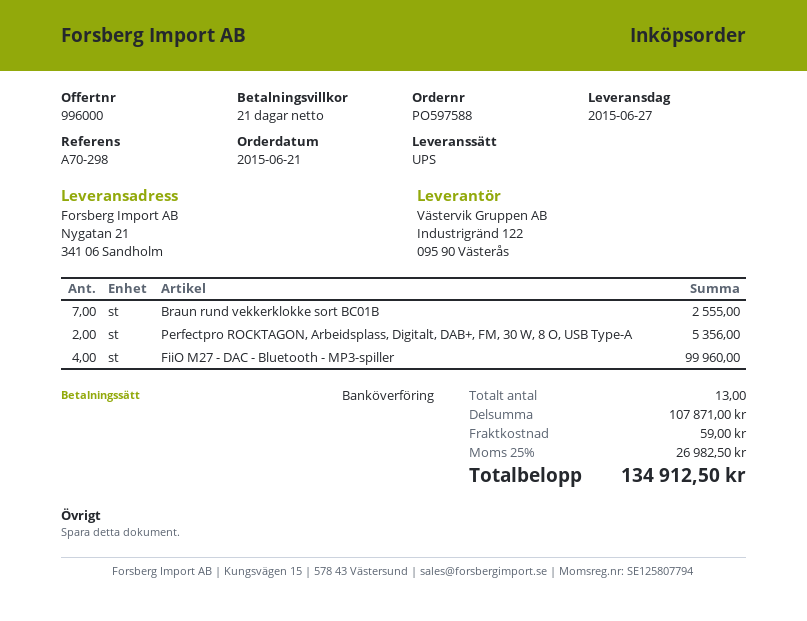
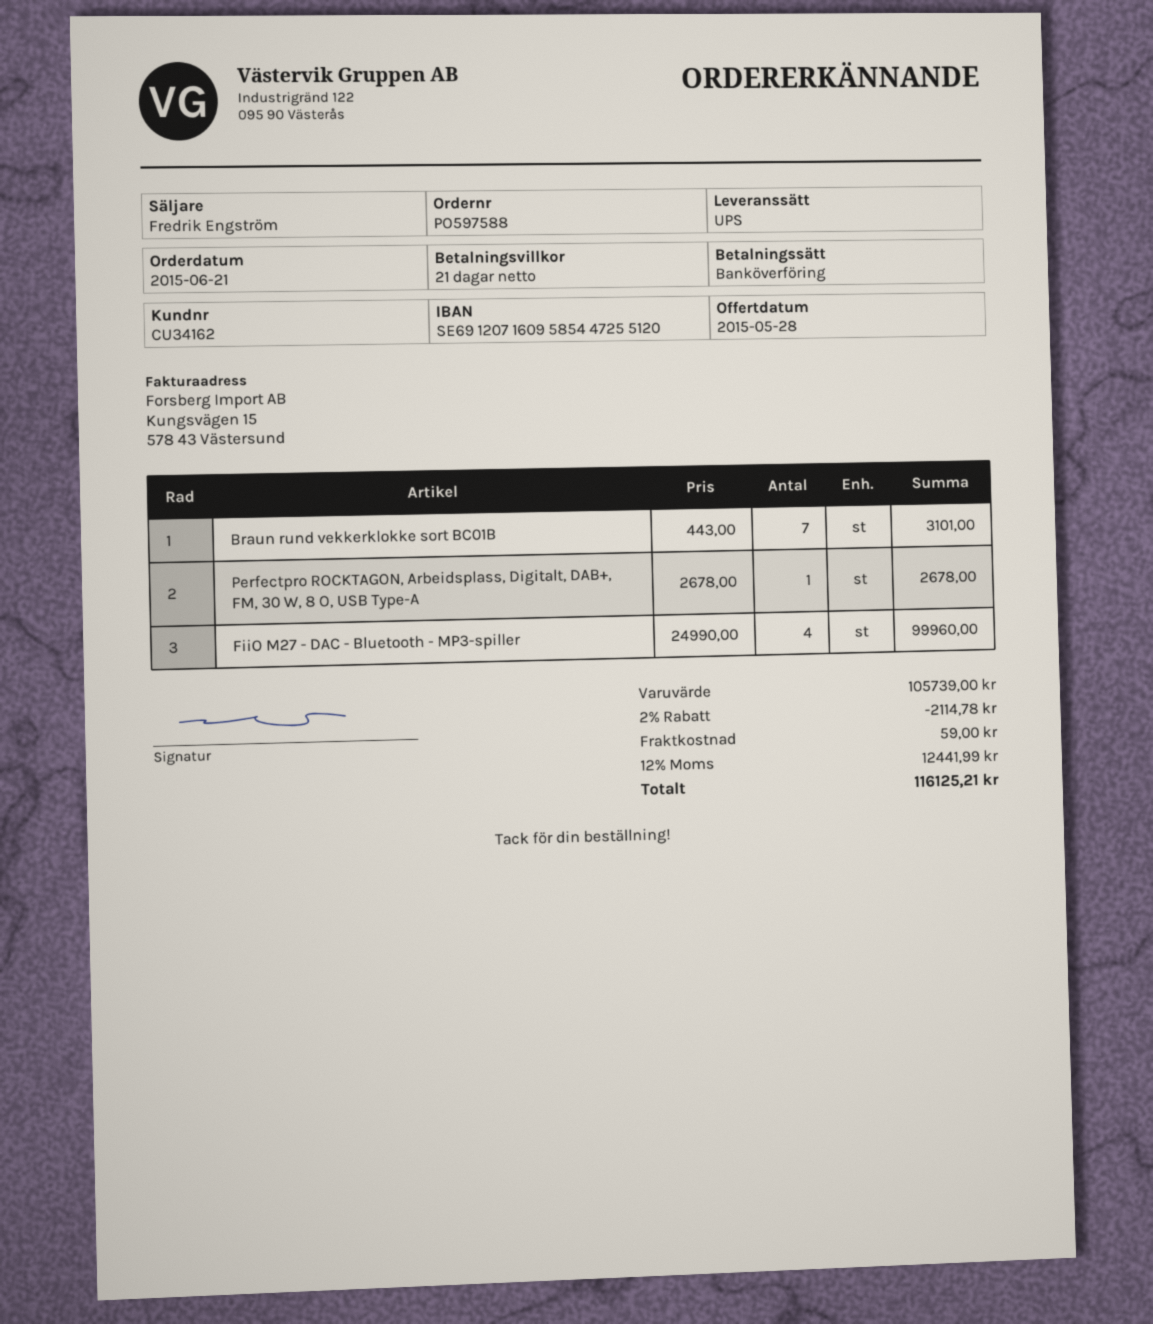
Braun rund vekkerklokke sort BC01B: 7 for 2555.00 -> 7 for 3101.00
Perfectpro ROCKTAGON, Arbeidsplass, Digitalt, DAB+, FM, 30 W, 8 O, USB Type-A: 2 for 5356.00 -> 1 for 2678.00
subtotal: 107871.00 -> 105739.00
discount: none -> 2% = 2114.78
tax: 25% = 26982.50 -> 12% = 12441.99
total: 134912.50 -> 116125.21

